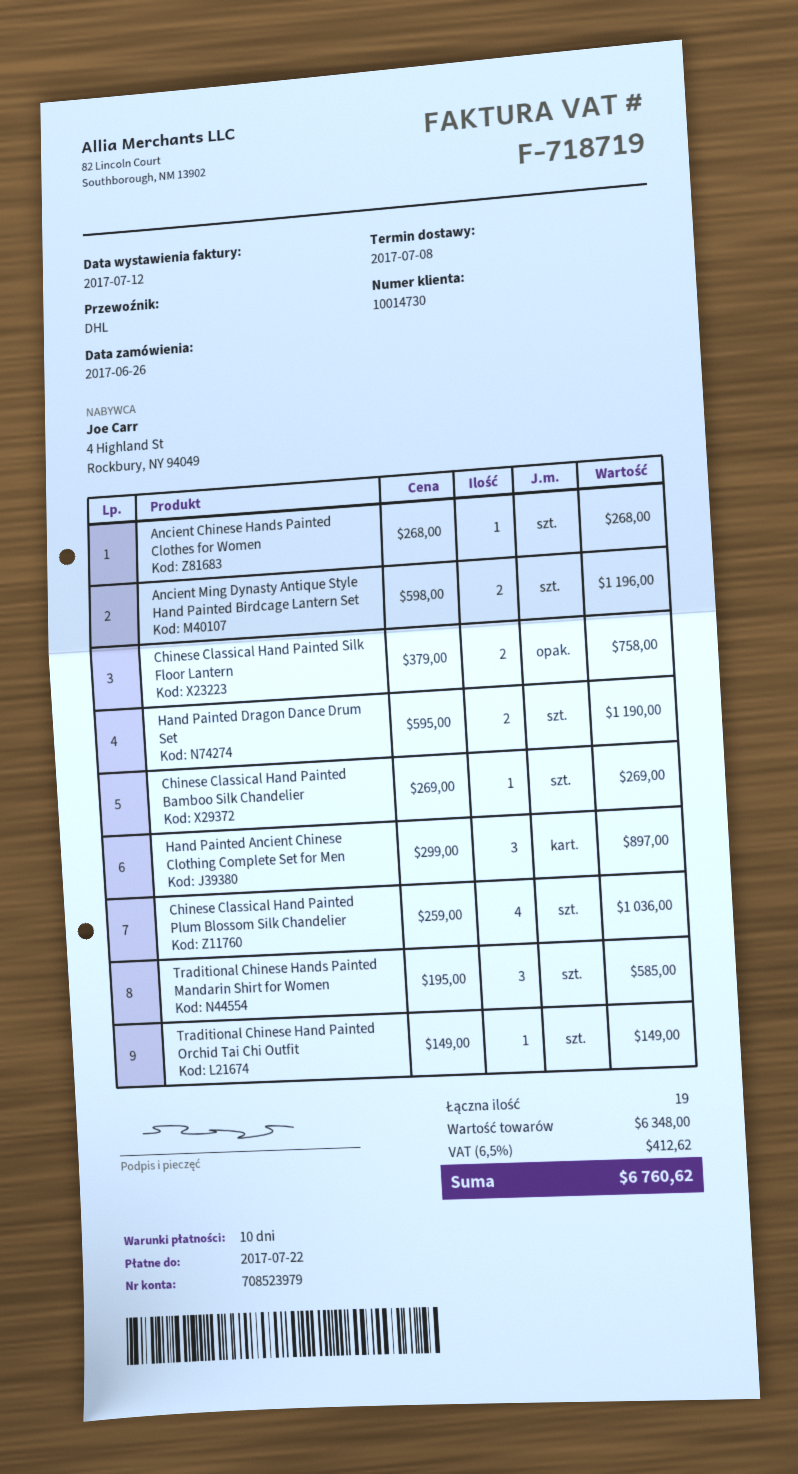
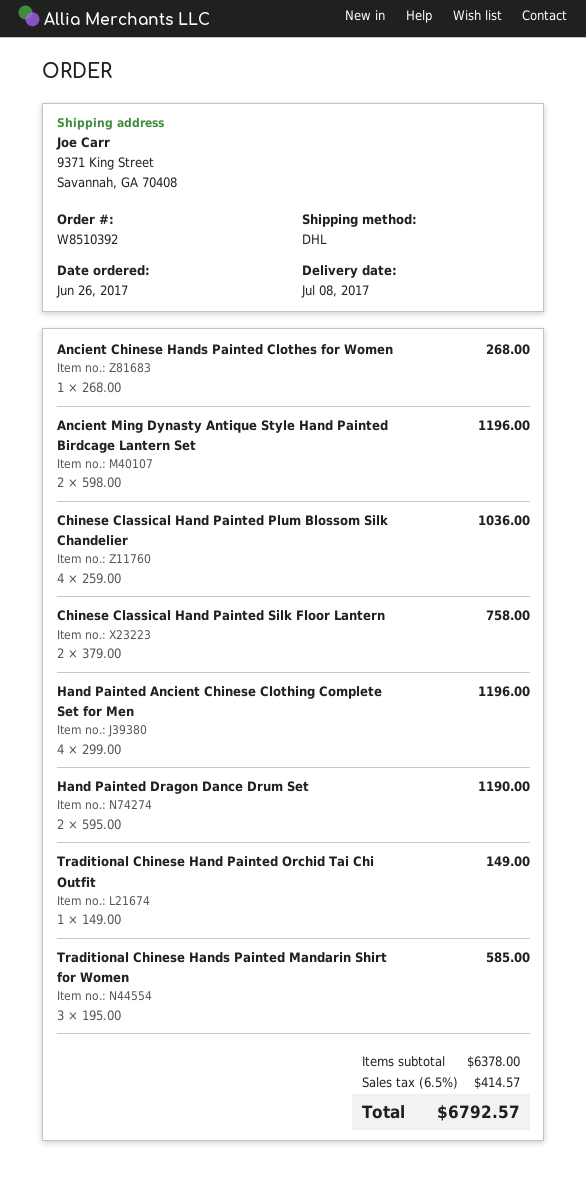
Chinese Classical Hand Painted Bamboo Silk Chandelier: 1 x 269.00 = 269.00 -> none
Hand Painted Ancient Chinese Clothing Complete Set for Men: 3 x 299.00 = 897.00 -> 4 x 299.00 = 1196.00
subtotal: 6348.00 -> 6378.00
tax: 6.5% = 412.62 -> 6.5% = 414.57
total: 6760.62 -> 6792.57

